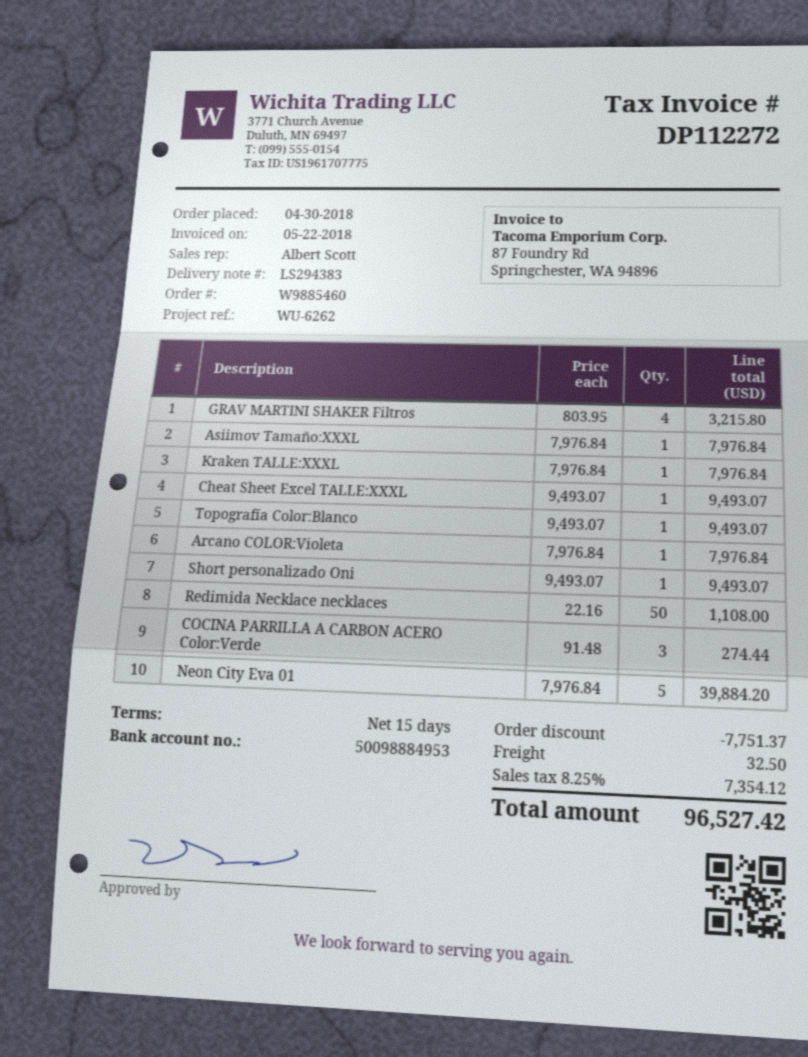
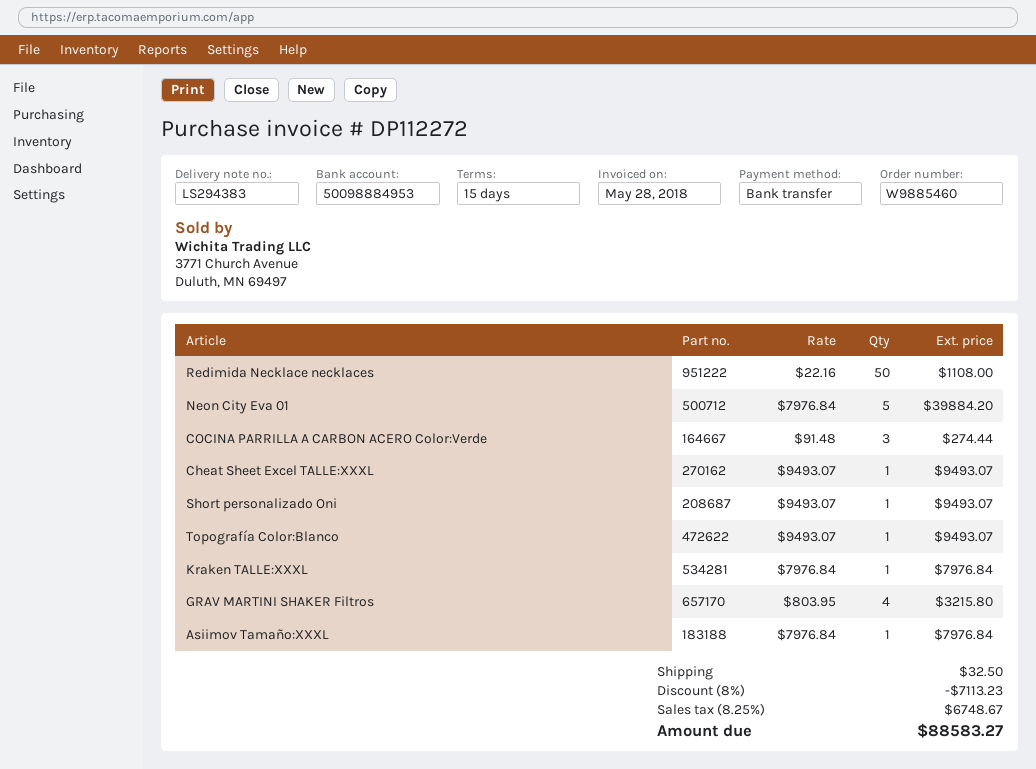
invoice date: 2018-05-22 -> 2018-05-28
Arcano COLOR:Violeta: 1 x 7976.84 = 7976.84 -> none
discount: 7751.37 -> 7113.23
tax: 8.25% = 7354.12 -> 8.25% = 6748.67
total: 96527.42 -> 88583.27

